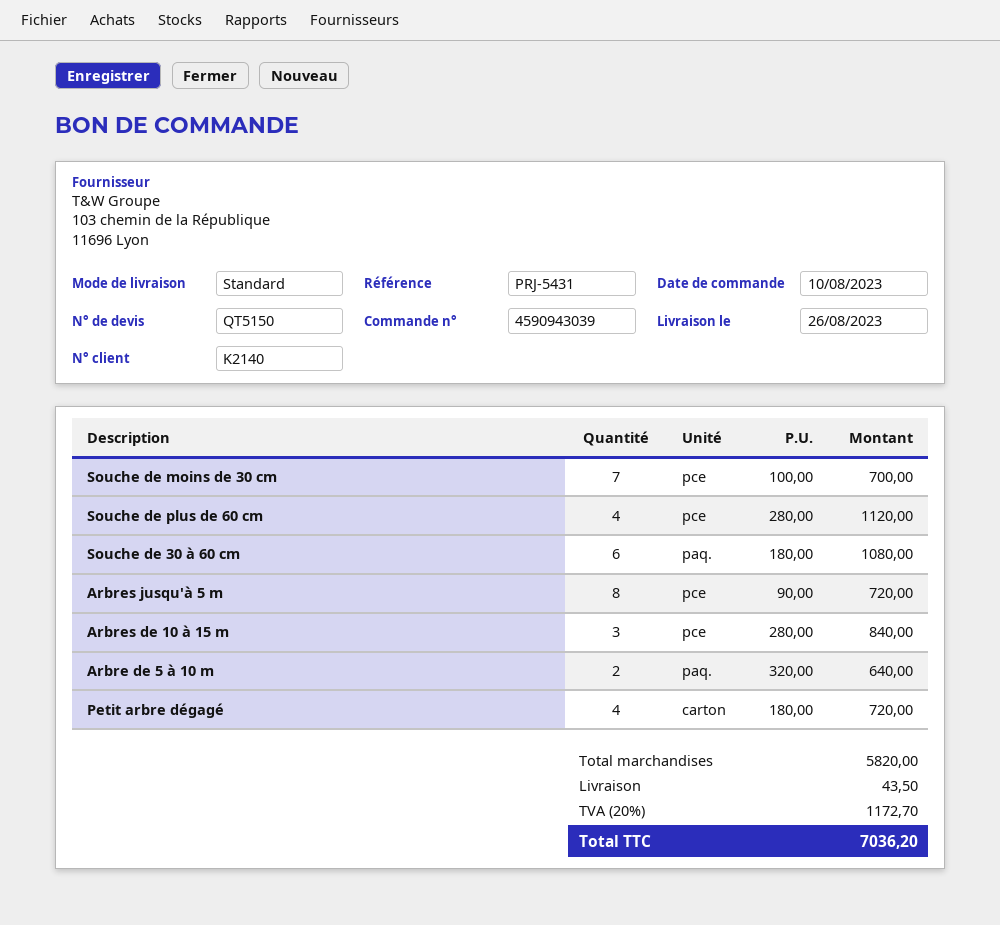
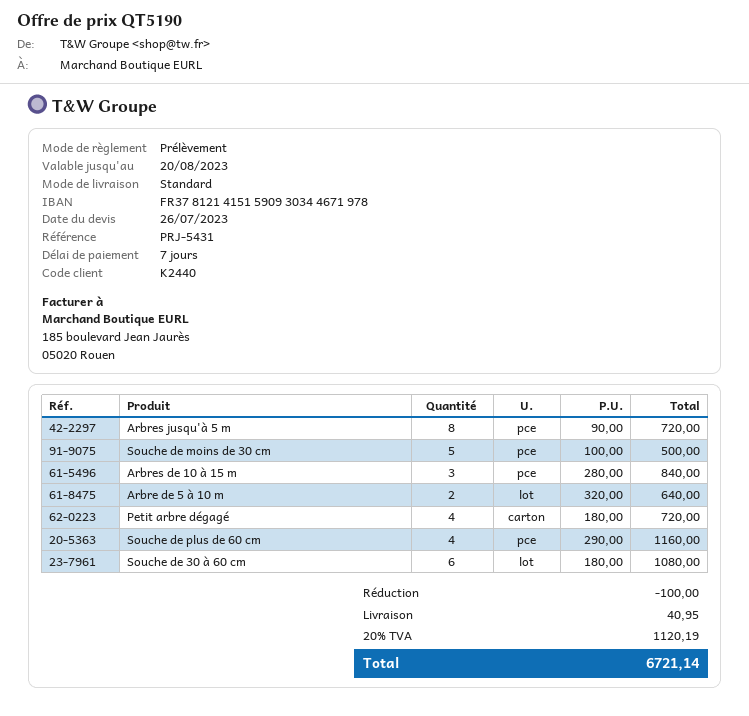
quote number: QT5150 -> QT5190
customer number: K2140 -> K2440
Souche de moins de 30 cm: 7 x 100.00 = 700.00 -> 5 x 100.00 = 500.00
Souche de plus de 60 cm: 4 x 280.00 = 1120.00 -> 4 x 290.00 = 1160.00
discount: none -> 100.00
shipping: 43.50 -> 40.95
tax: 20% = 1172.70 -> 20% = 1120.19
total: 7036.20 -> 6721.14

